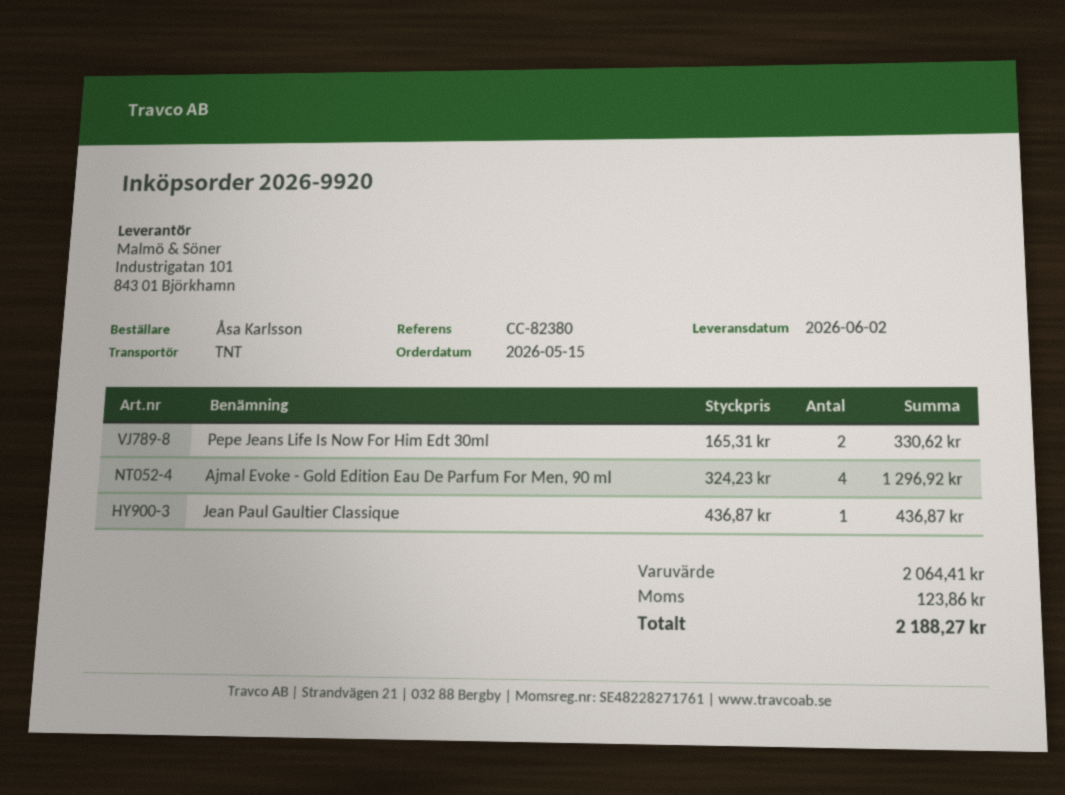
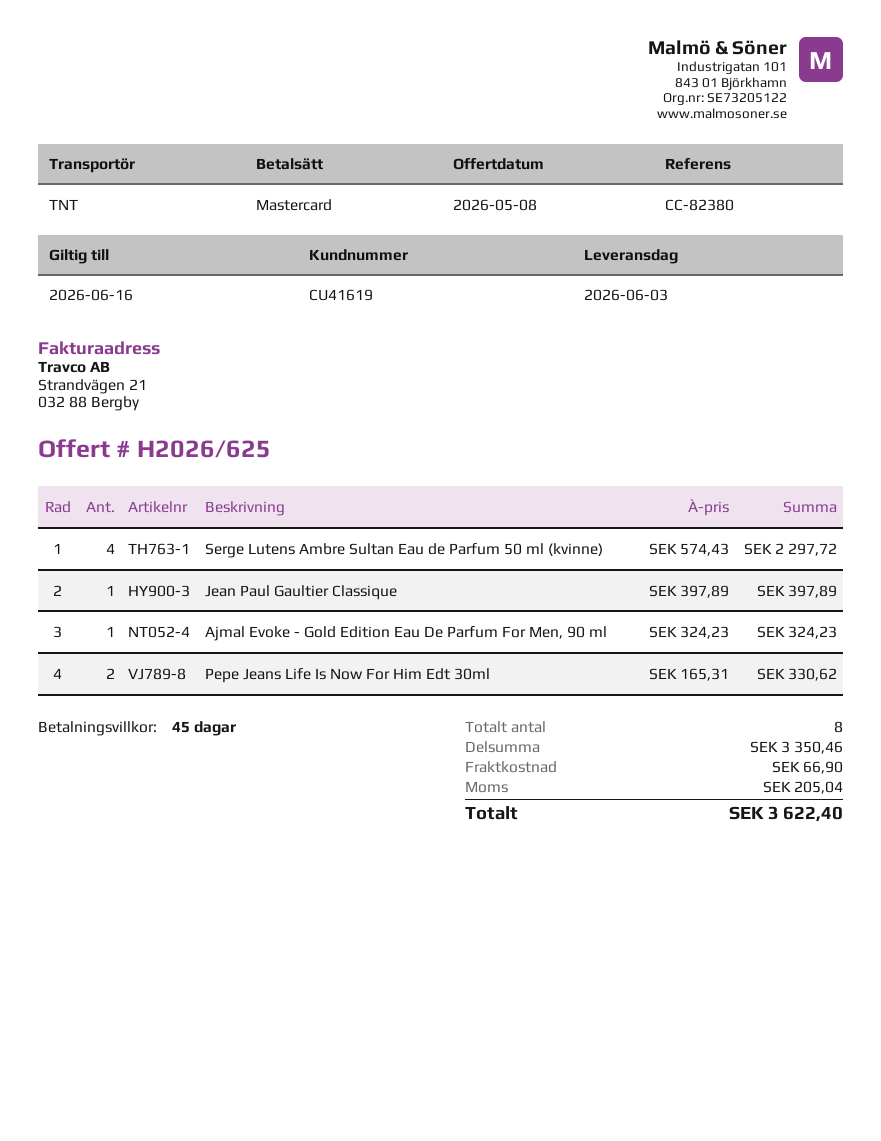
delivery date: 2026-06-02 -> 2026-06-03
Ajmal Evoke - Gold Edition Eau De Parfum For Men, 90 ml: 4 x 324.23 = 1296.92 -> 1 x 324.23 = 324.23
Jean Paul Gaultier Classique: 1 x 436.87 = 436.87 -> 1 x 397.89 = 397.89
Serge Lutens Ambre Sultan Eau de Parfum 50 ml (kvinne): none -> 4 x 574.43 = 2297.72
subtotal: 2064.41 -> 3350.46
shipping: none -> 66.90
tax: 123.86 -> 205.04
total: 2188.27 -> 3622.40

